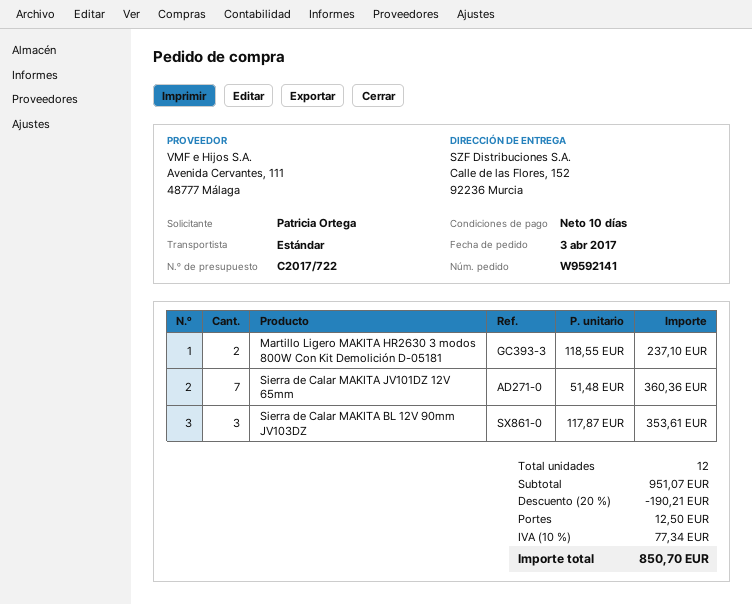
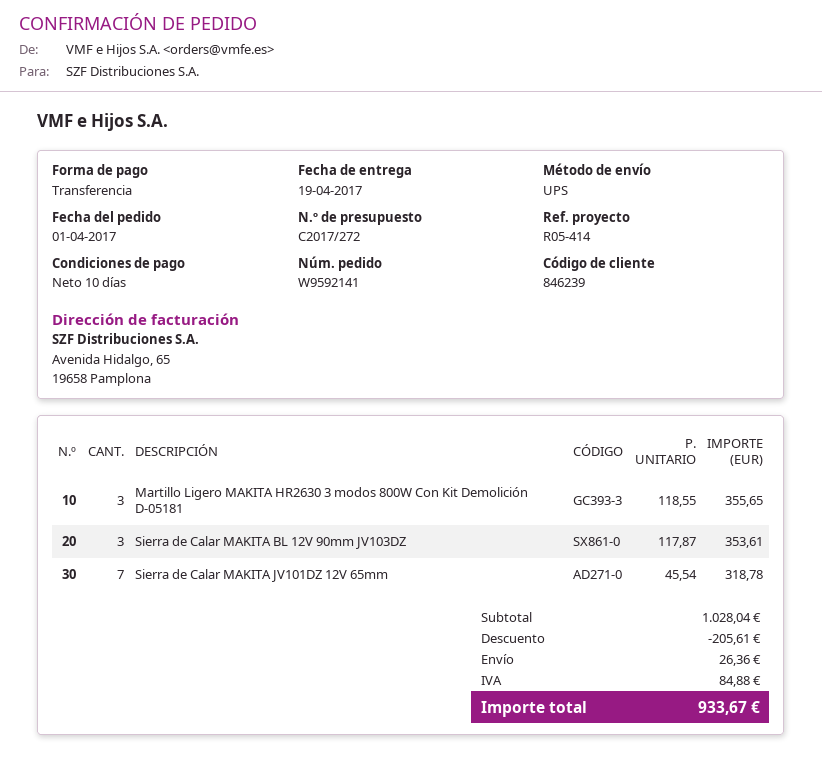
quote number: C2017/722 -> C2017/272
order date: 2017-04-03 -> 2017-04-01
shipping method: standard -> UPS
Martillo Ligero MAKITA HR2630 3 modos 800W Con Kit Demolición D-05181: 2 x 118.55 = 237.10 -> 3 x 118.55 = 355.65
Sierra de Calar MAKITA JV101DZ 12V 65mm: 7 x 51.48 = 360.36 -> 7 x 45.54 = 318.78
subtotal: 951.07 -> 1028.04
discount: 190.21 -> 205.61
shipping: 12.50 -> 26.36
tax: 77.34 -> 84.88
total: 850.70 -> 933.67

